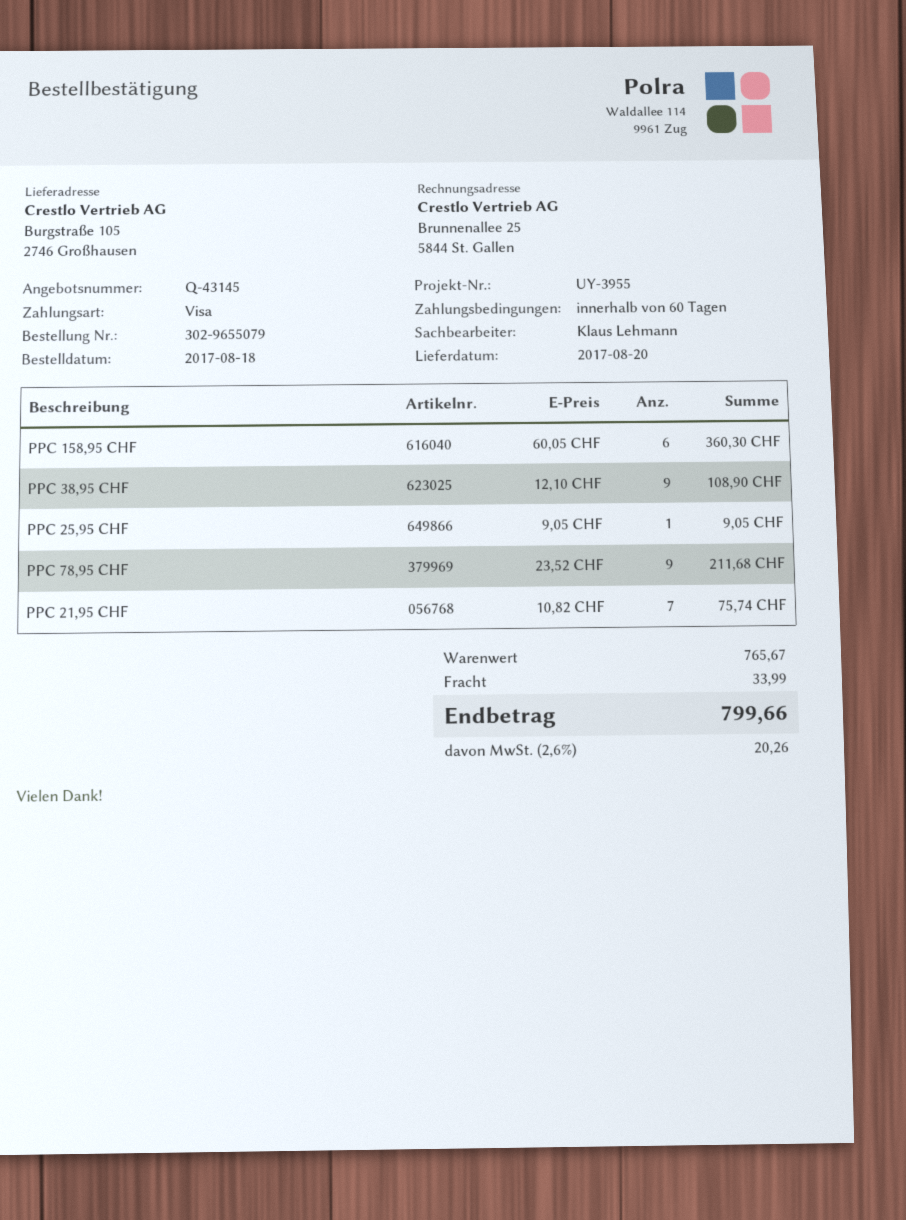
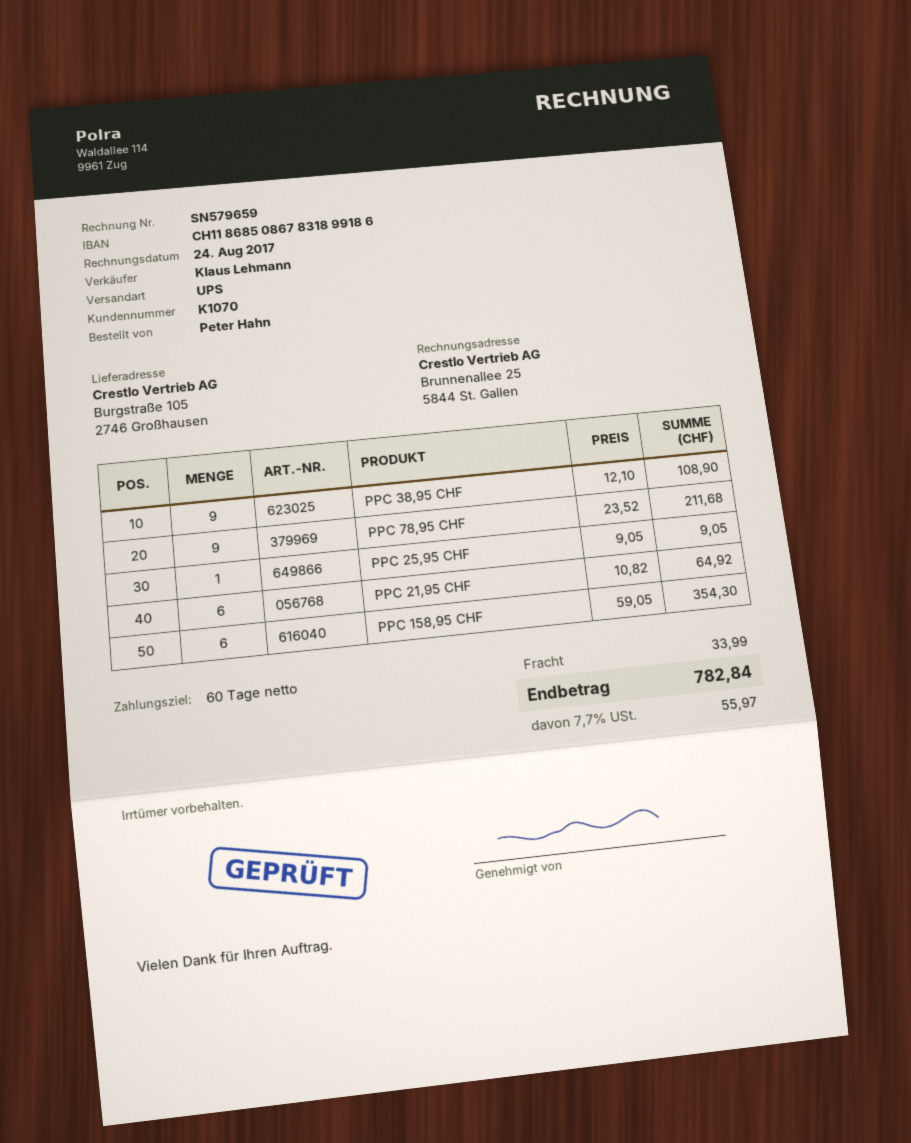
PPC 158,95 CHF: 6 x 60.05 = 360.30 -> 6 x 59.05 = 354.30
PPC 21,95 CHF: 7 x 10.82 = 75.74 -> 6 x 10.82 = 64.92
tax: 2.6% = 20.26 -> 7.7% = 55.97
total: 799.66 -> 782.84

